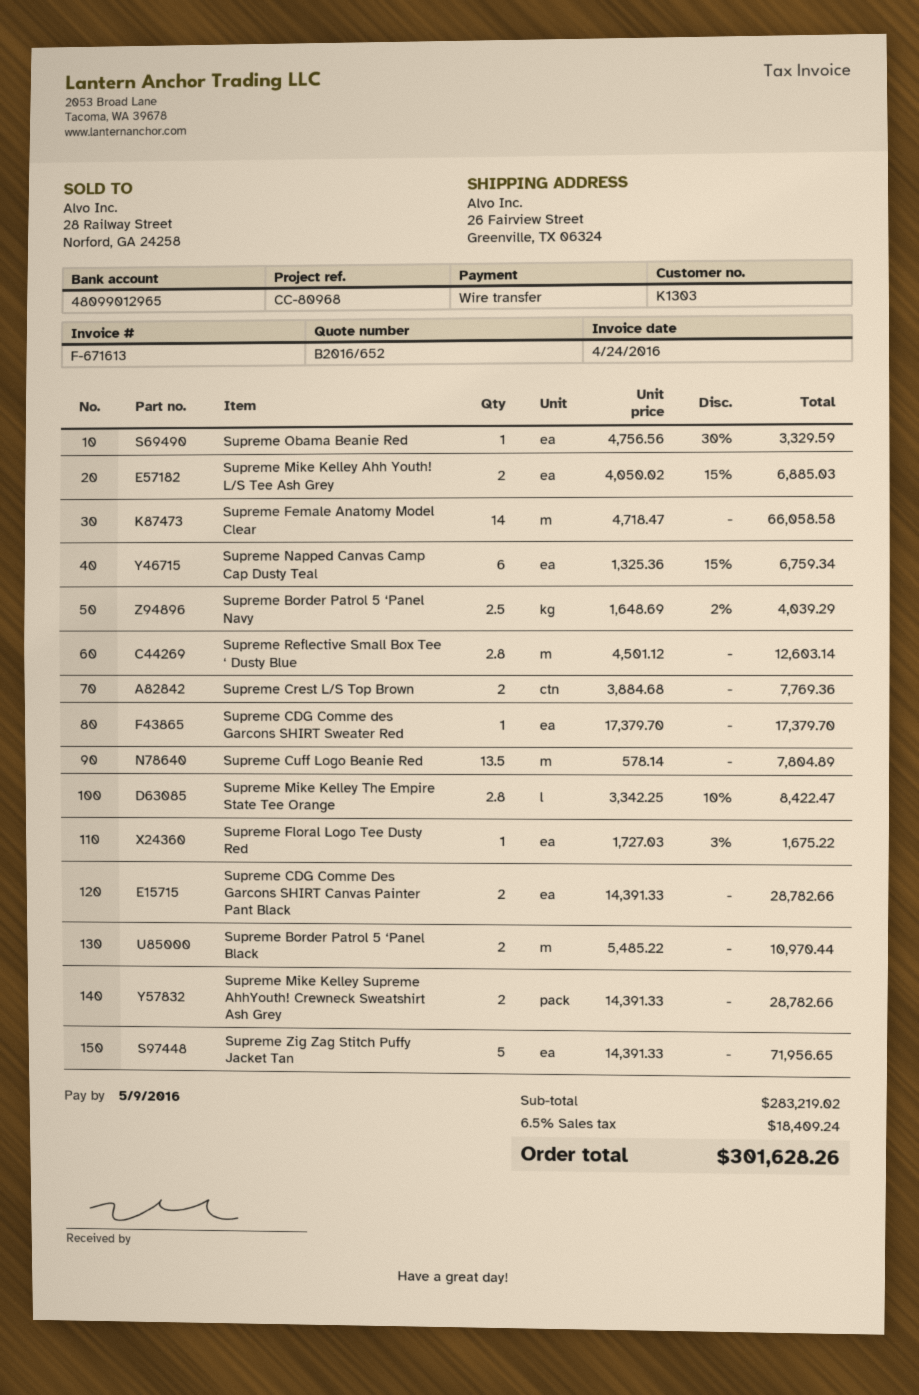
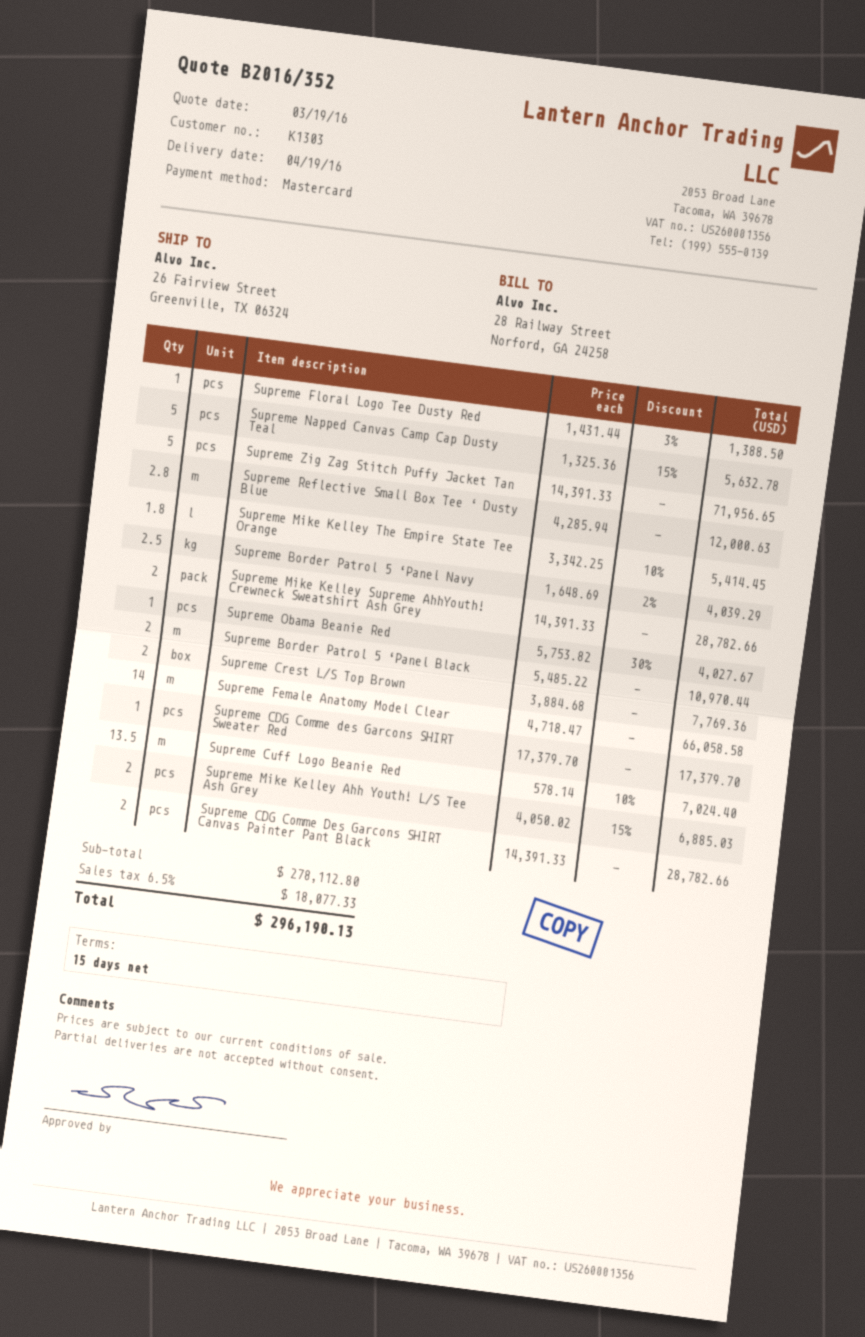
quote number: B2016/652 -> B2016/352
payment method: bank transfer -> Mastercard
Supreme Obama Beanie Red: 1 x 4756.56 - 30% = 3329.59 -> 1 x 5753.82 - 30% = 4027.67
Supreme Napped Canvas Camp Cap Dusty Teal: 6 x 1325.36 - 15% = 6759.34 -> 5 x 1325.36 - 15% = 5632.78
Supreme Reflective Small Box Tee ‘ Dusty Blue: 2.8 x 4501.12 = 12603.14 -> 2.8 x 4285.94 = 12000.63
Supreme Cuff Logo Beanie Red: 13.5 x 578.14 = 7804.89 -> 13.5 x 578.14 - 10% = 7024.40
Supreme Mike Kelley The Empire State Tee Orange: 2.8 x 3342.25 - 10% = 8422.47 -> 1.8 x 3342.25 - 10% = 5414.45
Supreme Floral Logo Tee Dusty Red: 1 x 1727.03 - 3% = 1675.22 -> 1 x 1431.44 - 3% = 1388.50
subtotal: 283219.02 -> 278112.80
tax: 6.5% = 18409.24 -> 6.5% = 18077.33
total: 301628.26 -> 296190.13

